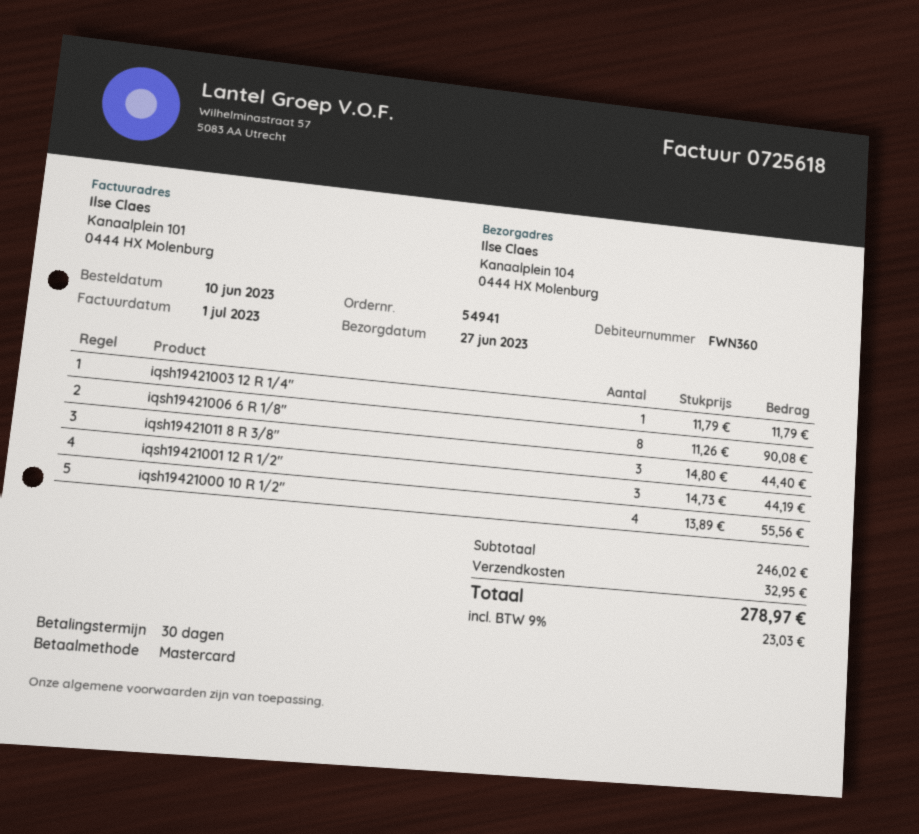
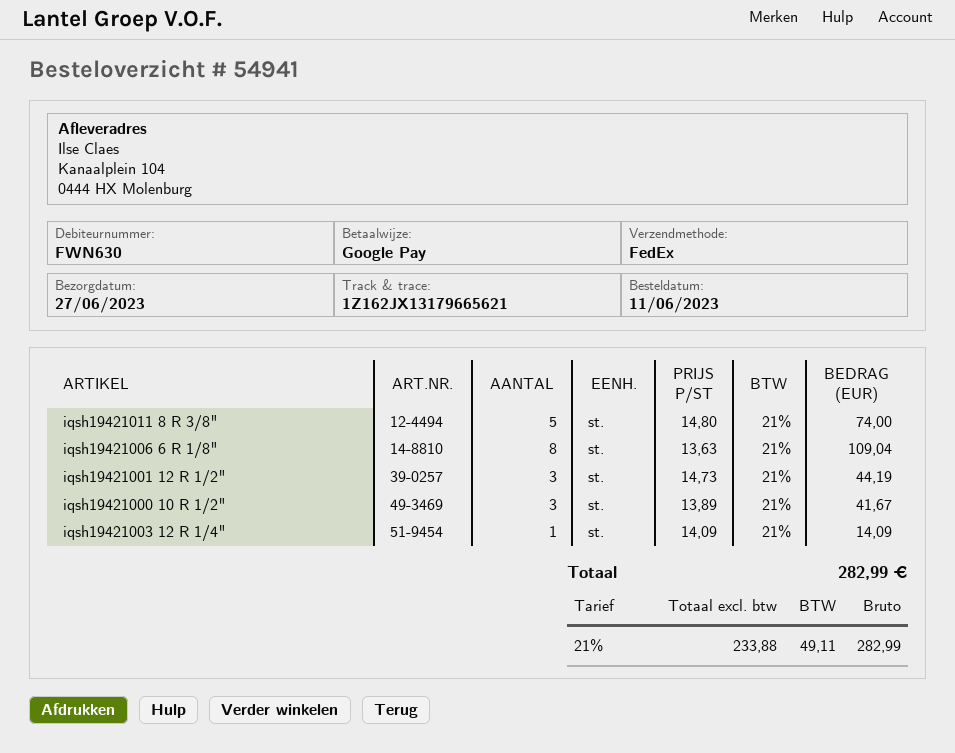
order date: 2023-06-10 -> 2023-06-11
customer number: FWN360 -> FWN630
payment method: Mastercard -> Google Pay
iqsh19421003 12 R 1/4": 1 x 11.79 = 11.79 -> 1 x 14.09 = 14.09
iqsh19421006 6 R 1/8": 8 x 11.26 = 90.08 -> 8 x 13.63 = 109.04
iqsh19421011 8 R 3/8": 3 x 14.80 = 44.40 -> 5 x 14.80 = 74.00
iqsh19421000 10 R 1/2": 4 x 13.89 = 55.56 -> 3 x 13.89 = 41.67
shipping: 32.95 -> none
tax: 9% = 23.03 -> 21% = 49.11
total: 278.97 -> 282.99

